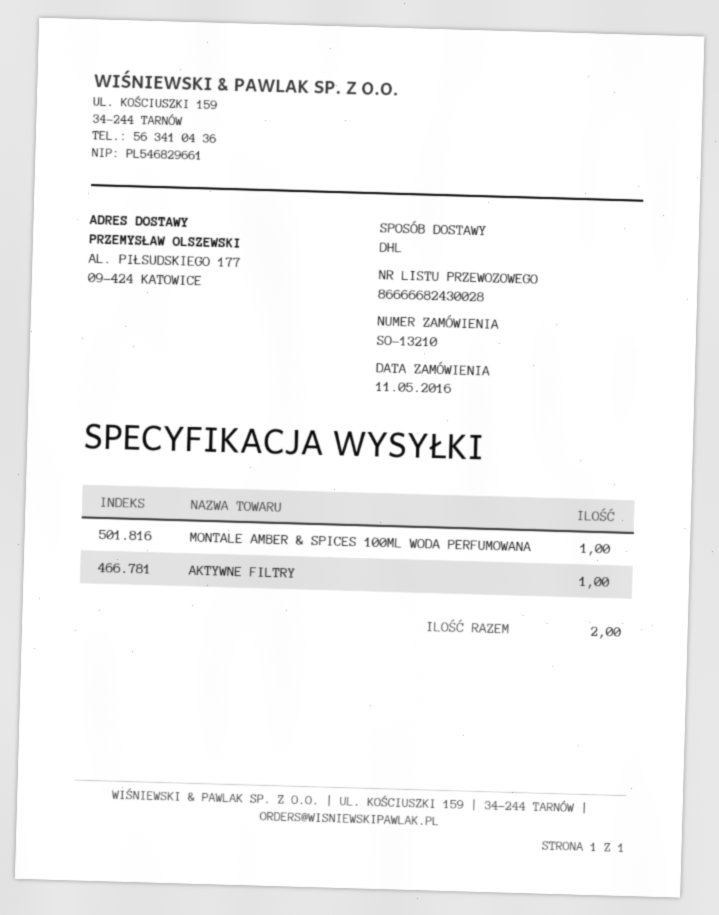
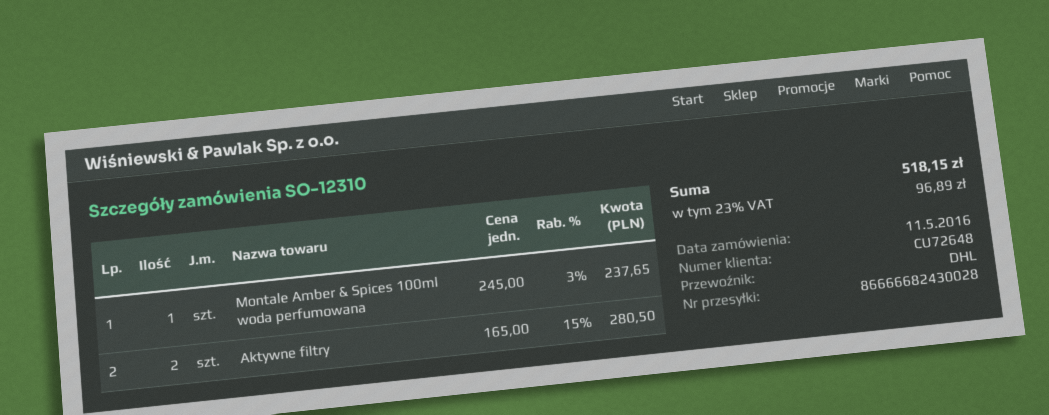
order number: SO-13210 -> SO-12310
AKTYWNE FILTRY: 1 -> 2

